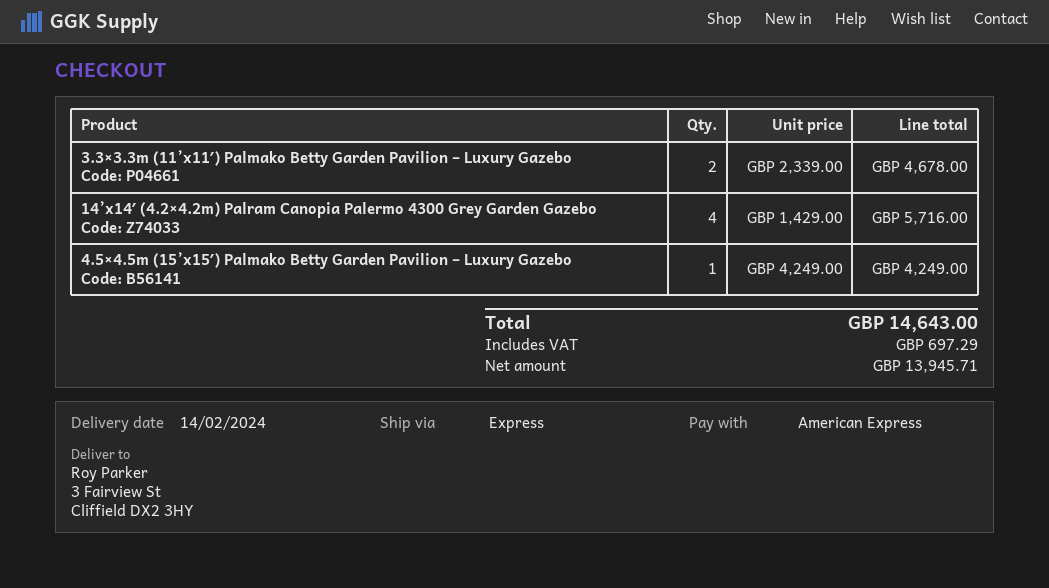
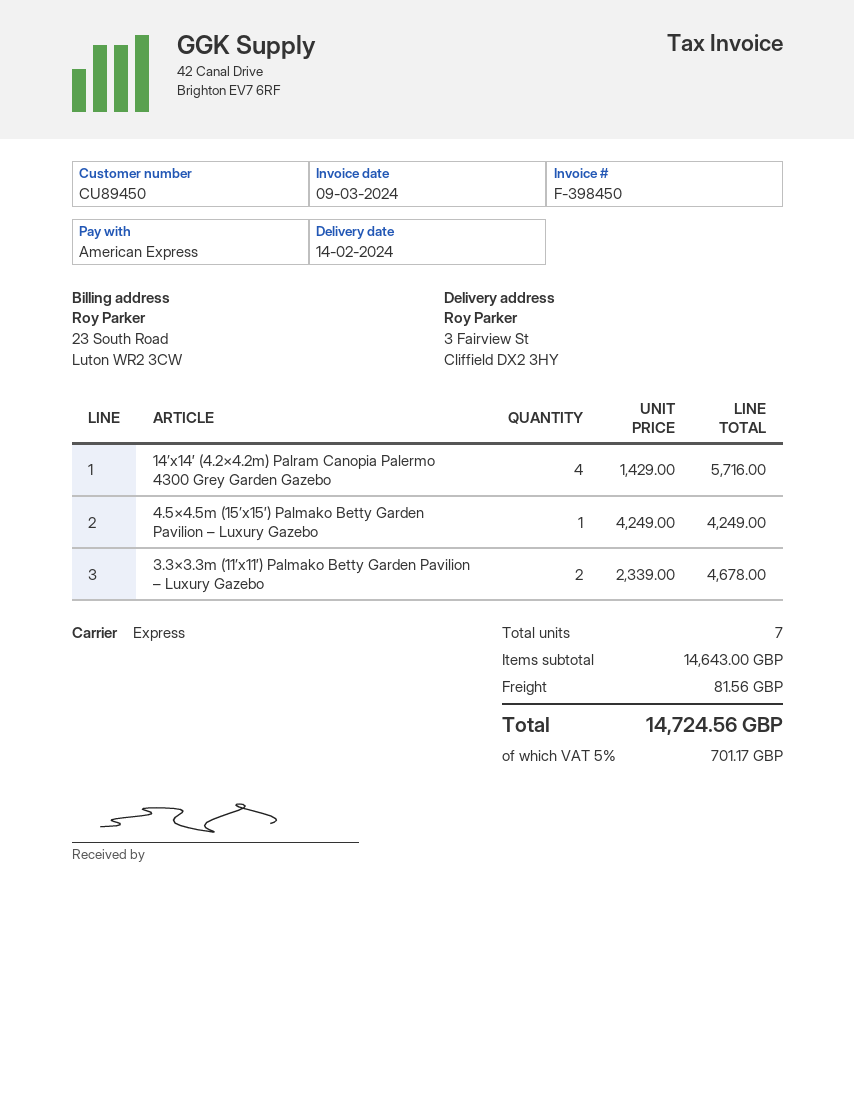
shipping: none -> 81.56
tax: 697.29 -> 701.17
total: 14643.00 -> 14724.56

